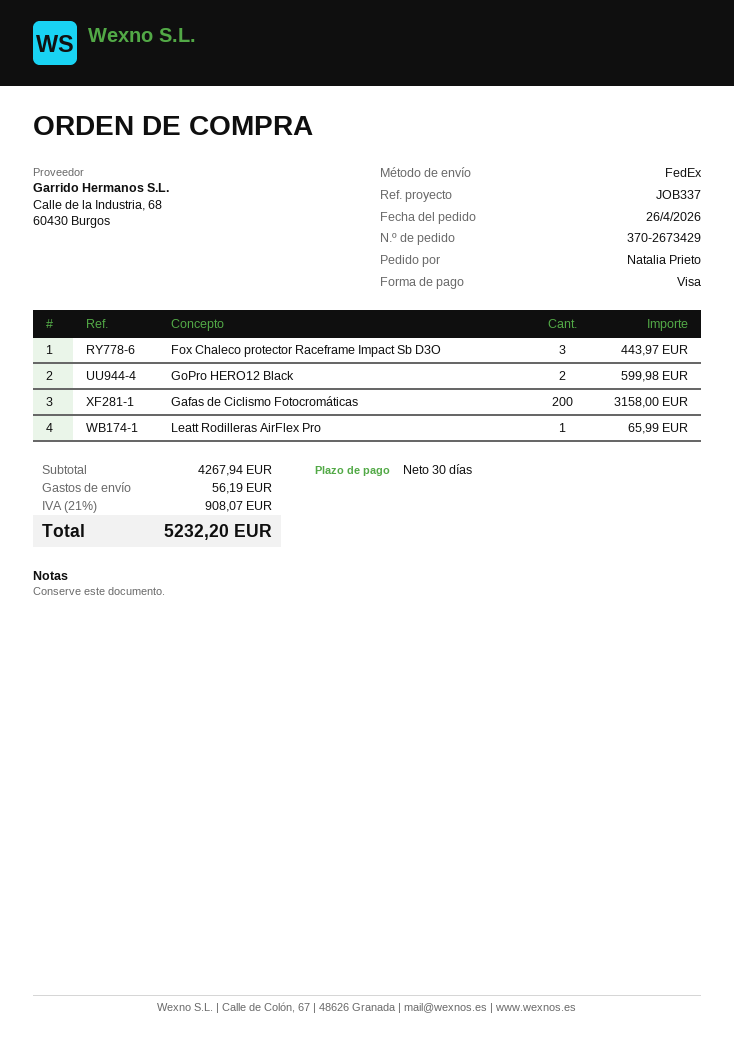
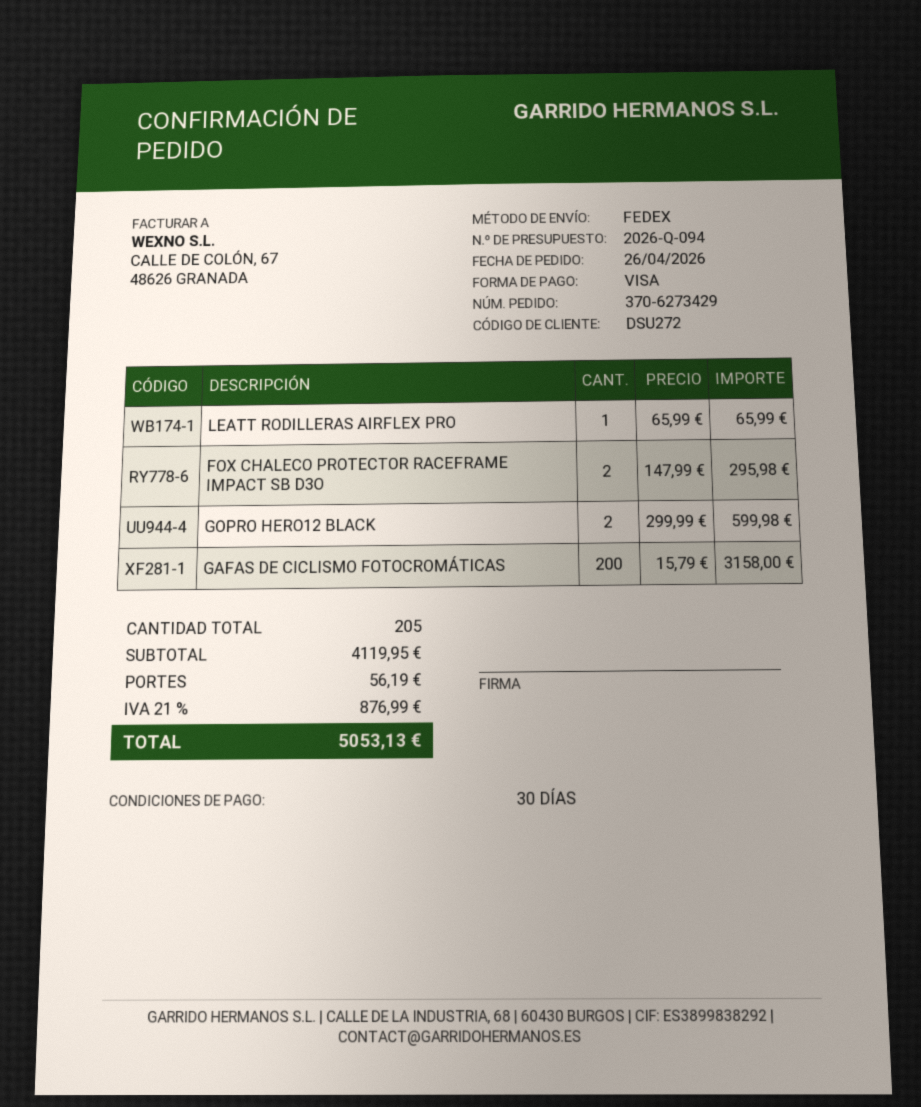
order number: 370-2673429 -> 370-6273429
Fox Chaleco protector Raceframe Impact Sb D3O: 3 for 443.97 -> 2 for 295.98
subtotal: 4267.94 -> 4119.95
tax: 21% = 908.07 -> 21% = 876.99
total: 5232.20 -> 5053.13

